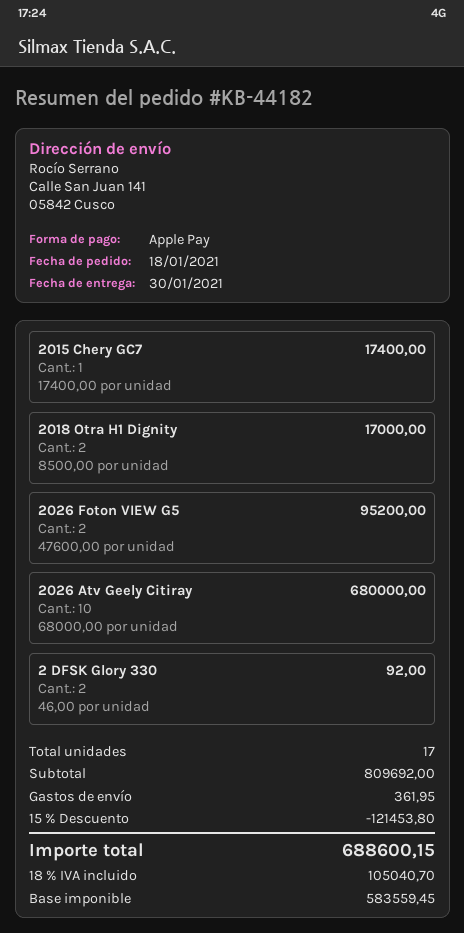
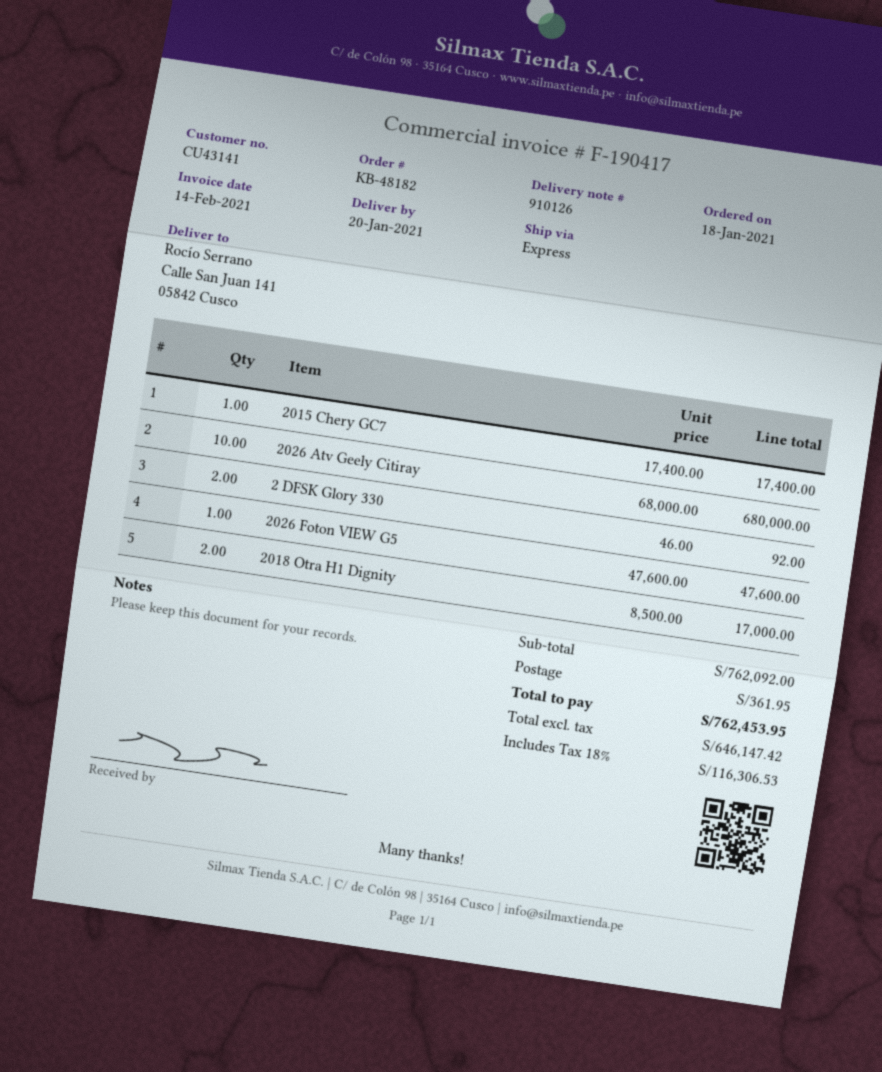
order number: KB-44182 -> KB-48182
delivery date: 2021-01-30 -> 2021-01-20
2026 Foton VIEW G5: 2 x 47600.00 = 95200.00 -> 1 x 47600.00 = 47600.00
subtotal: 809692.00 -> 762092.00
discount: 15% = 121453.80 -> none
net: 583559.45 -> 646147.42
tax: 18% = 105040.70 -> 18% = 116306.53
total: 688600.15 -> 762453.95

